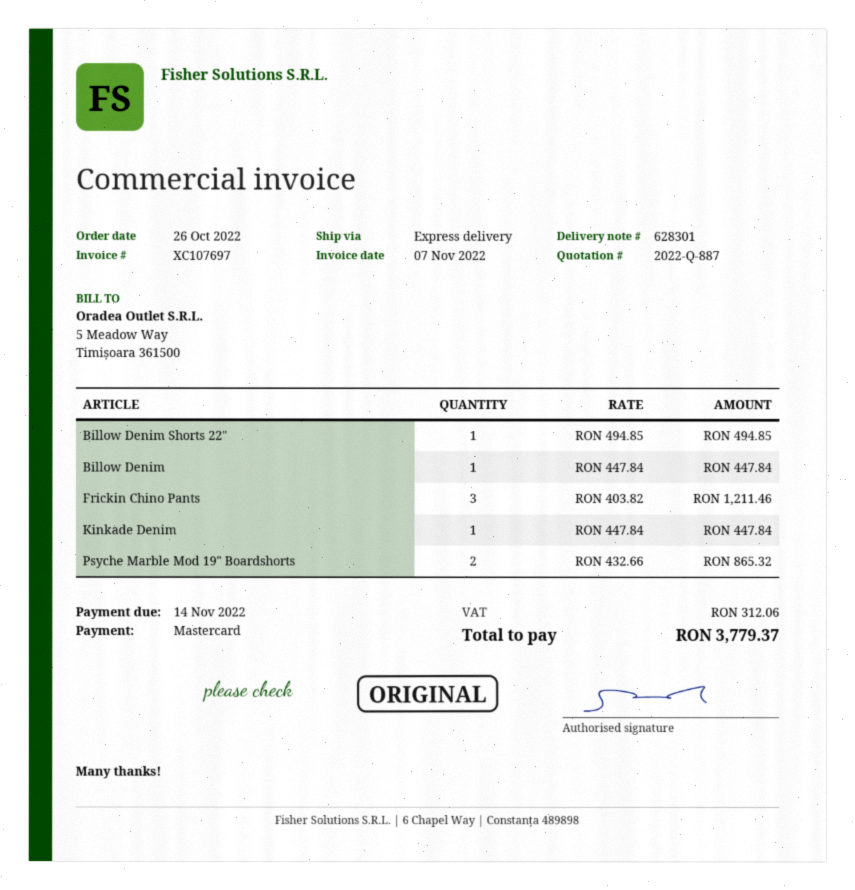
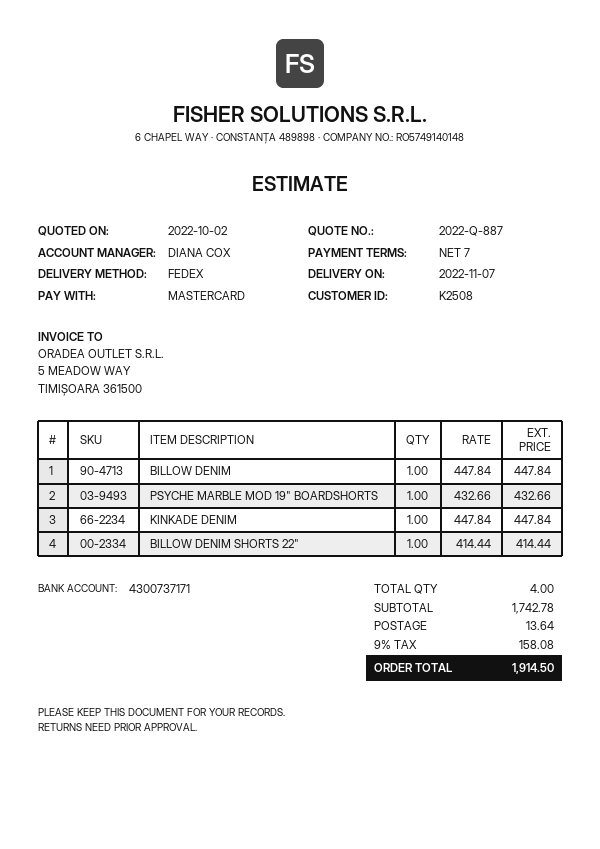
shipping method: express -> FedEx
Billow Denim Shorts 22": 1 x 494.85 = 494.85 -> 1 x 414.44 = 414.44
Frickin Chino Pants: 3 x 403.82 = 1211.46 -> none
Psyche Marble Mod 19" Boardshorts: 2 x 432.66 = 865.32 -> 1 x 432.66 = 432.66
shipping: none -> 13.64
tax: 312.06 -> 158.08
total: 3779.37 -> 1914.50

